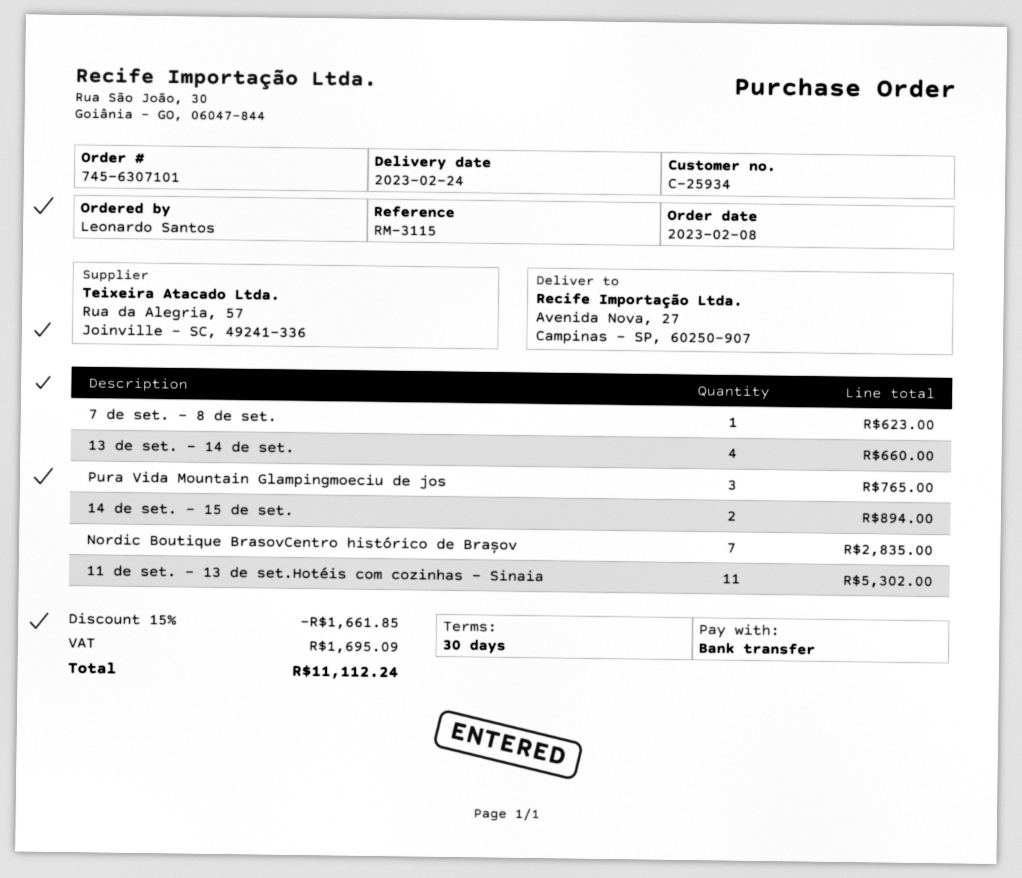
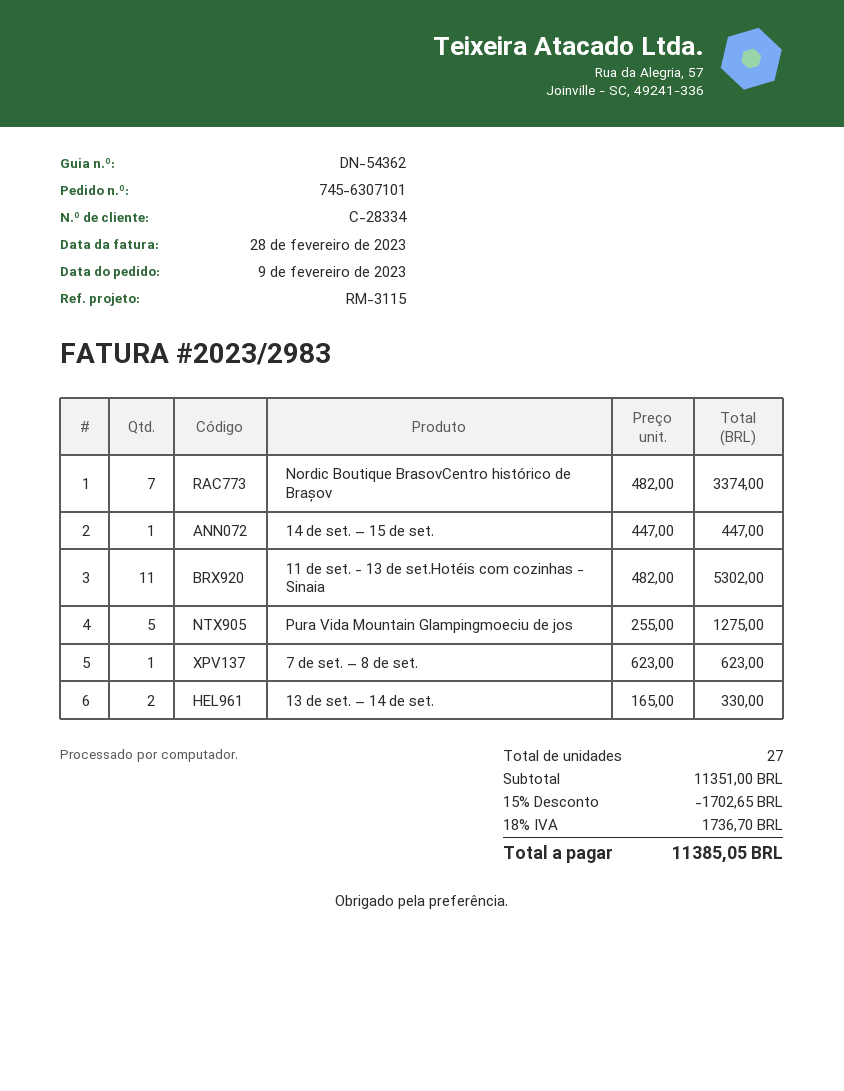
order date: 2023-02-08 -> 2023-02-09
customer number: C-25934 -> C-28334
13 de set. – 14 de set.: 4 for 660.00 -> 2 for 330.00
Pura Vida Mountain Glampingmoeciu de jos: 3 for 765.00 -> 5 for 1275.00
14 de set. – 15 de set.: 2 for 894.00 -> 1 for 447.00
Nordic Boutique BrasovCentro histórico de Brașov: 7 for 2835.00 -> 7 for 3374.00
discount: 15% = 1661.85 -> 15% = 1702.65
tax: 1695.09 -> 1736.70
total: 11112.24 -> 11385.05

